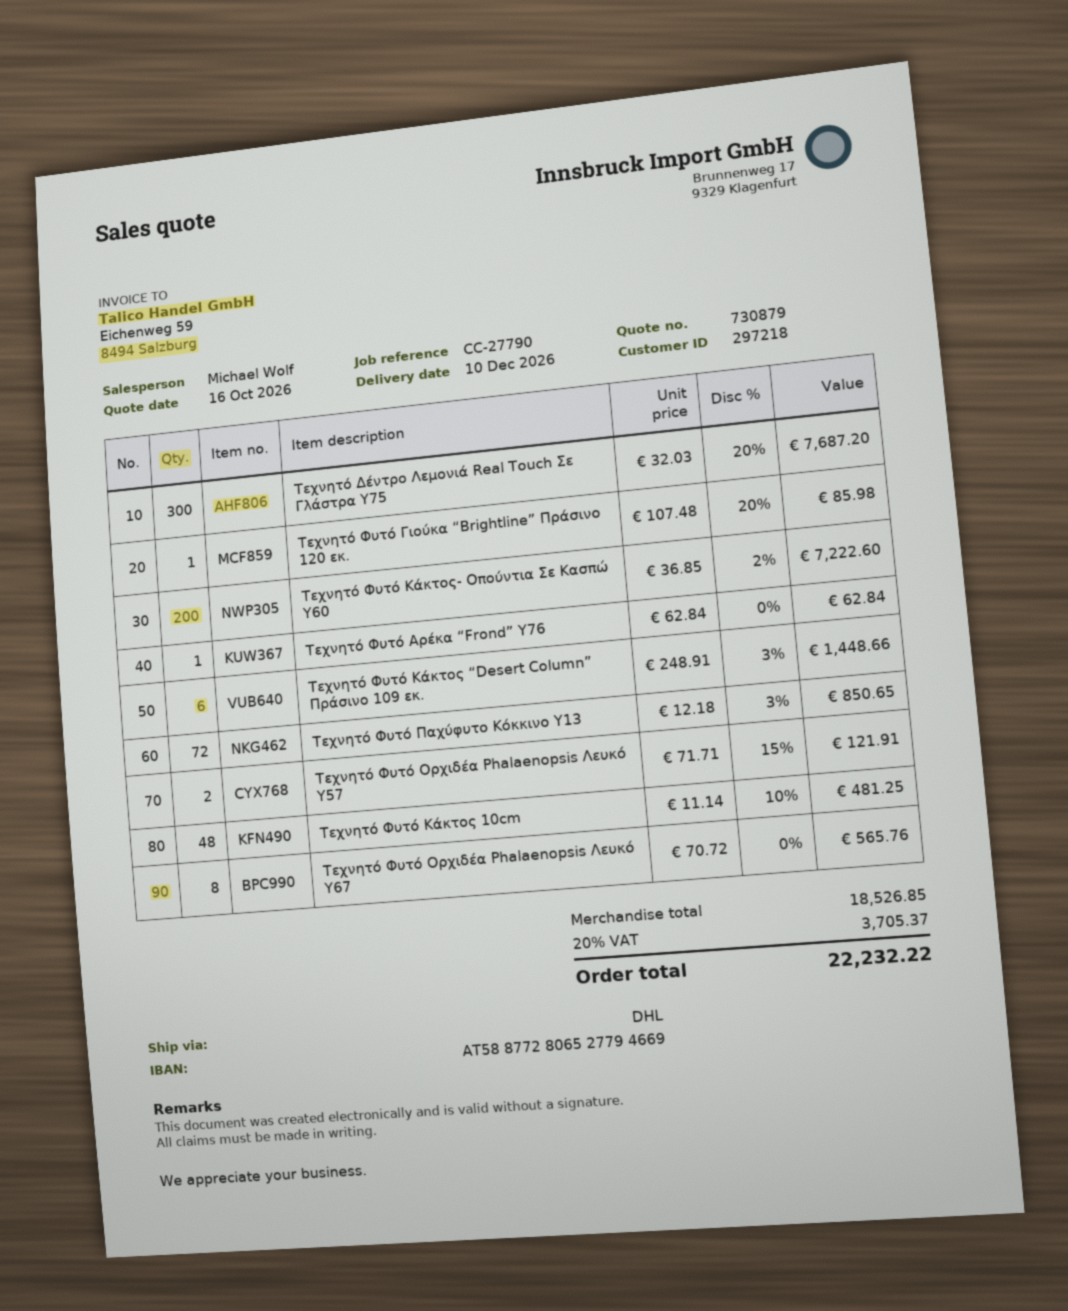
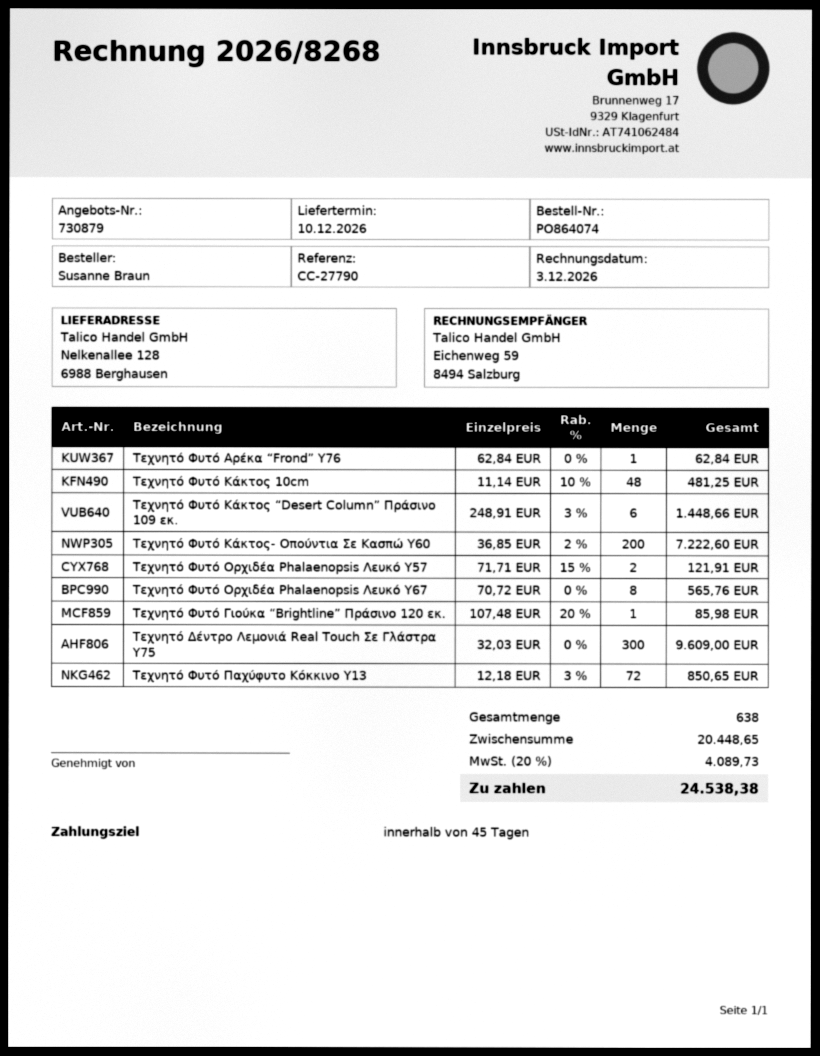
Τεχνητό Δέντρο Λεμονιά Real Touch Σε Γλάστρα Υ75: 300 x 32.03 - 20% = 7687.20 -> 300 x 32.03 = 9609.00
subtotal: 18526.85 -> 20448.65
tax: 20% = 3705.37 -> 20% = 4089.73
total: 22232.22 -> 24538.38

